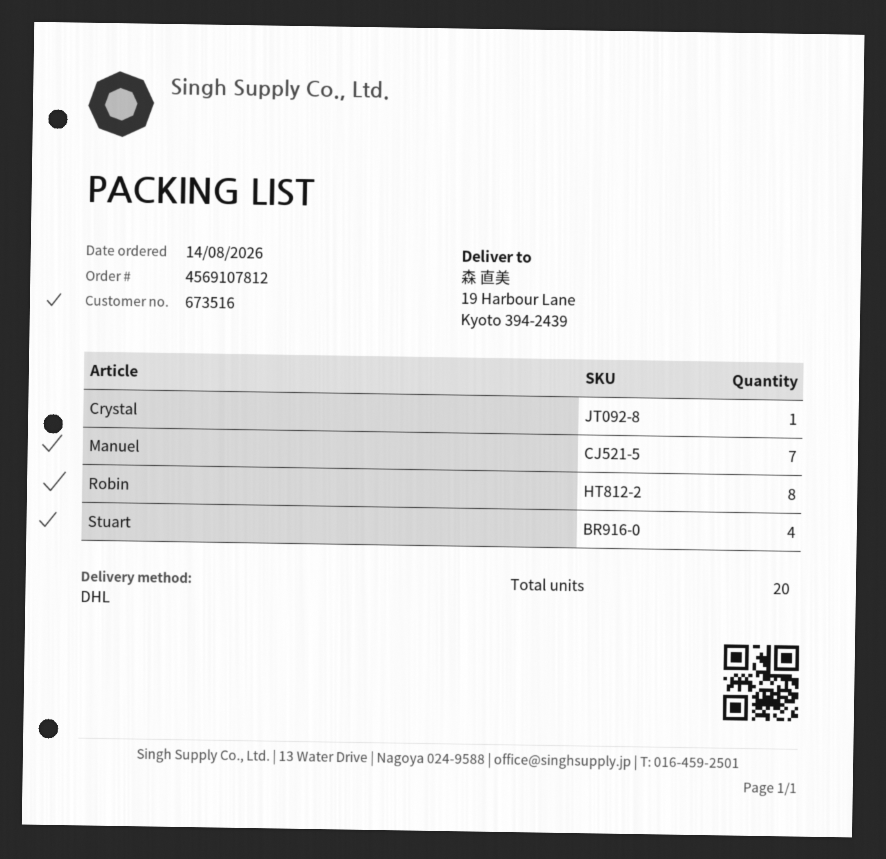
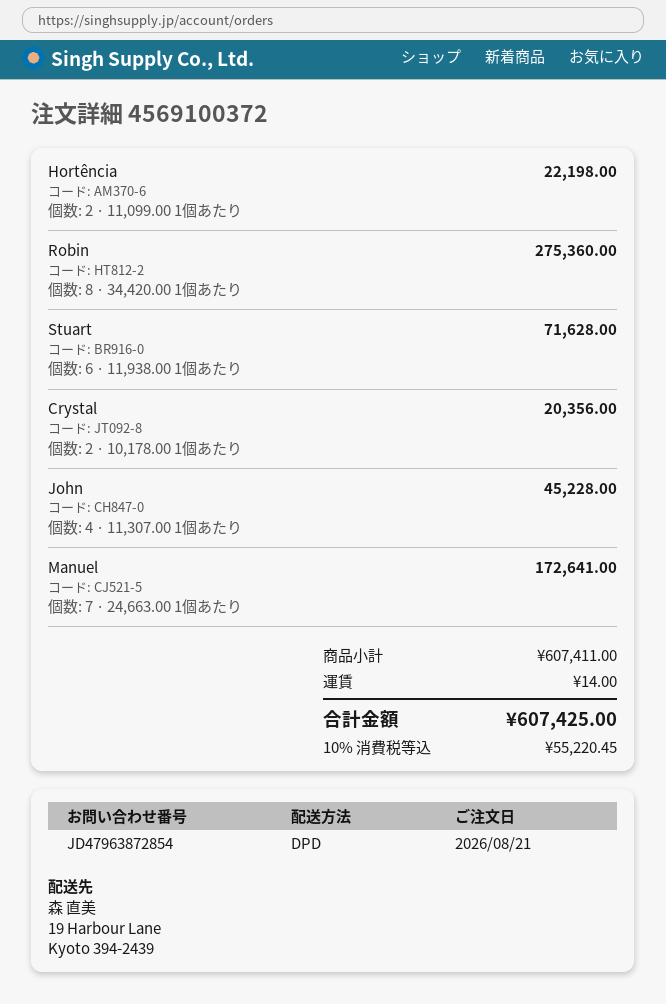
order number: 4569107812 -> 4569100372
order date: 2026-08-14 -> 2026-08-21
shipping method: DHL -> DPD
Crystal: 1 -> 2
Stuart: 4 -> 6
Hortência: none -> 2
John: none -> 4

